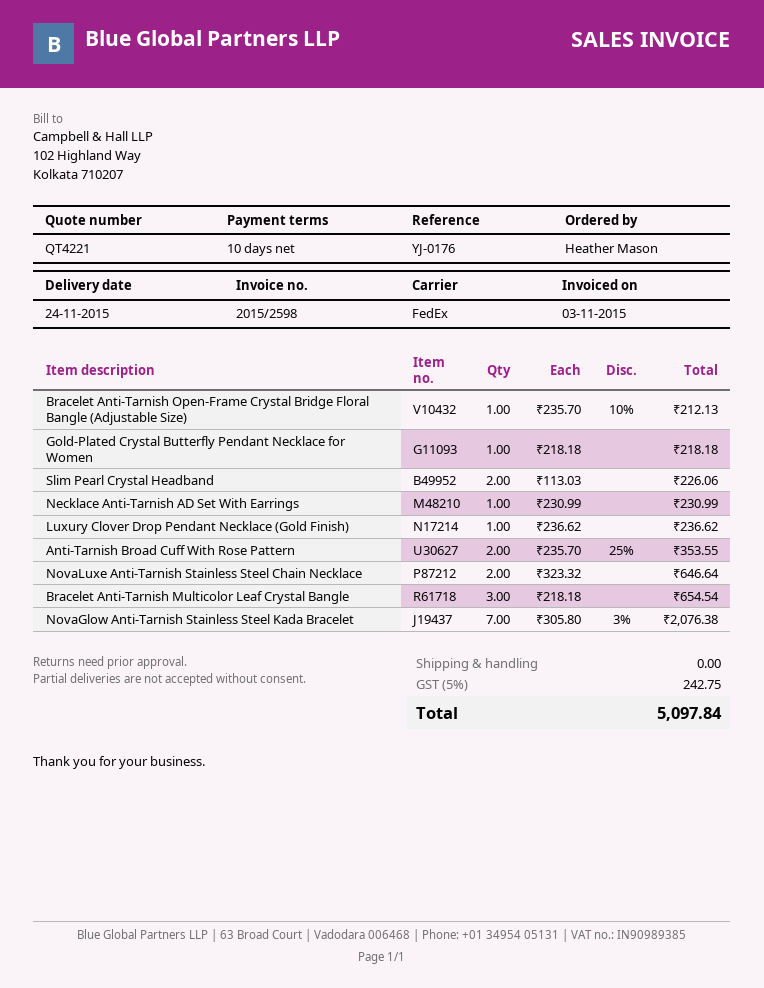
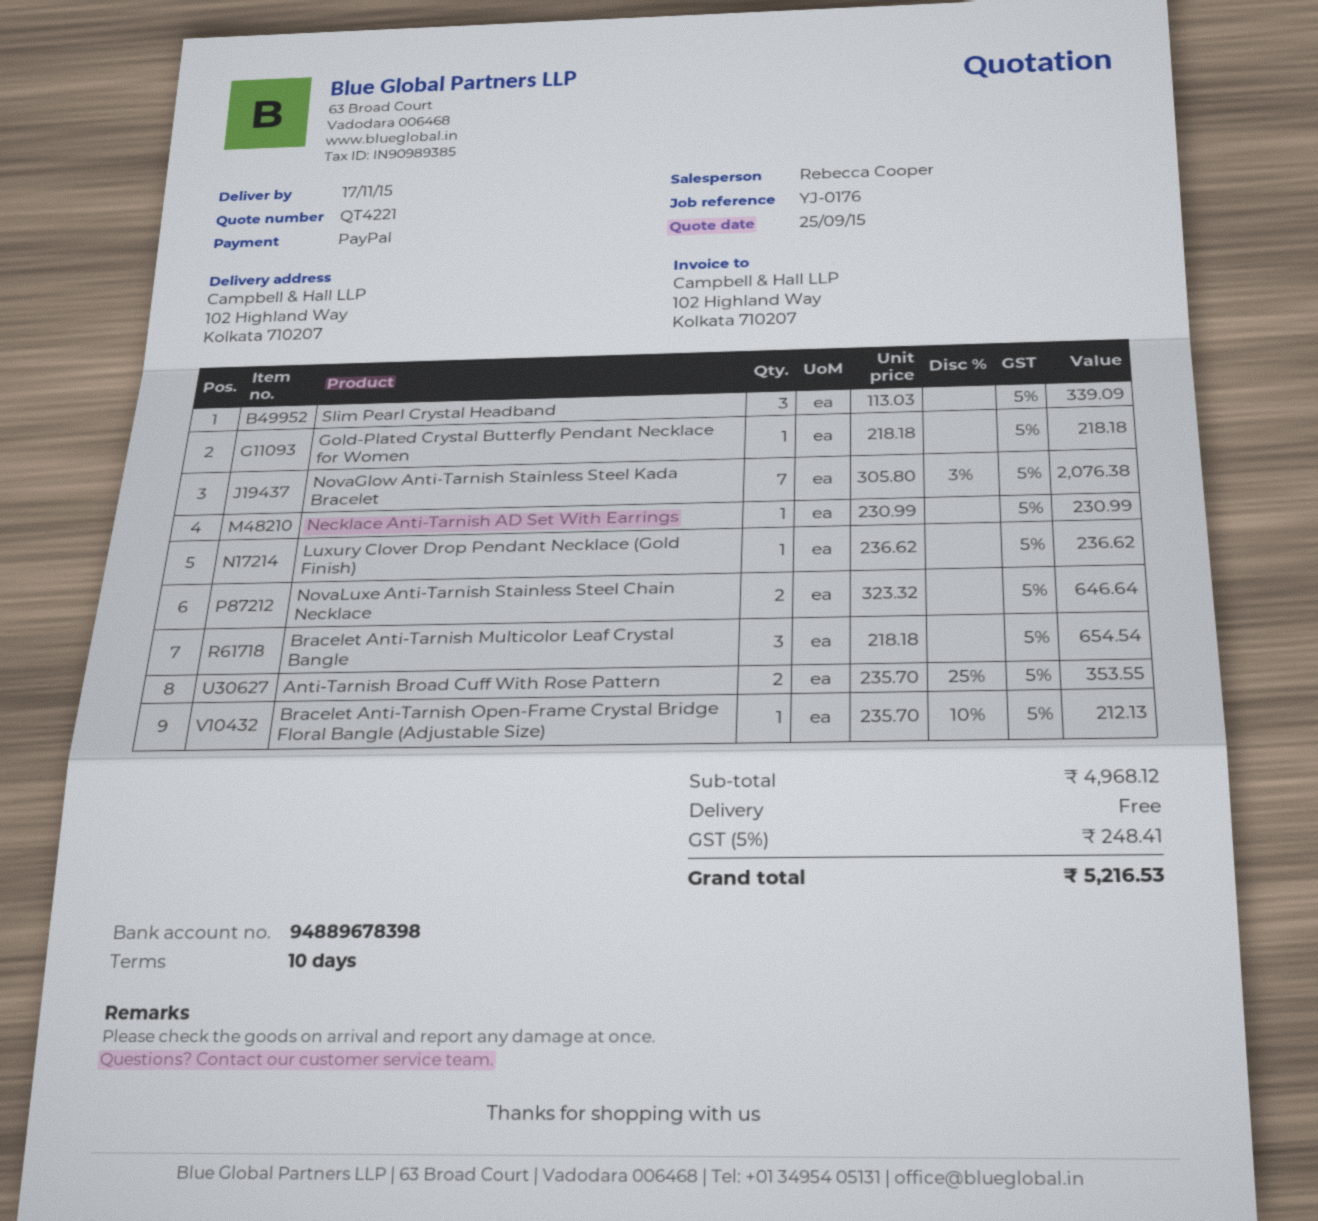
delivery date: 2015-11-24 -> 2015-11-17
Slim Pearl Crystal Headband: 2 x 113.03 = 226.06 -> 3 x 113.03 = 339.09
tax: 5% = 242.75 -> 5% = 248.41
total: 5097.84 -> 5216.53

